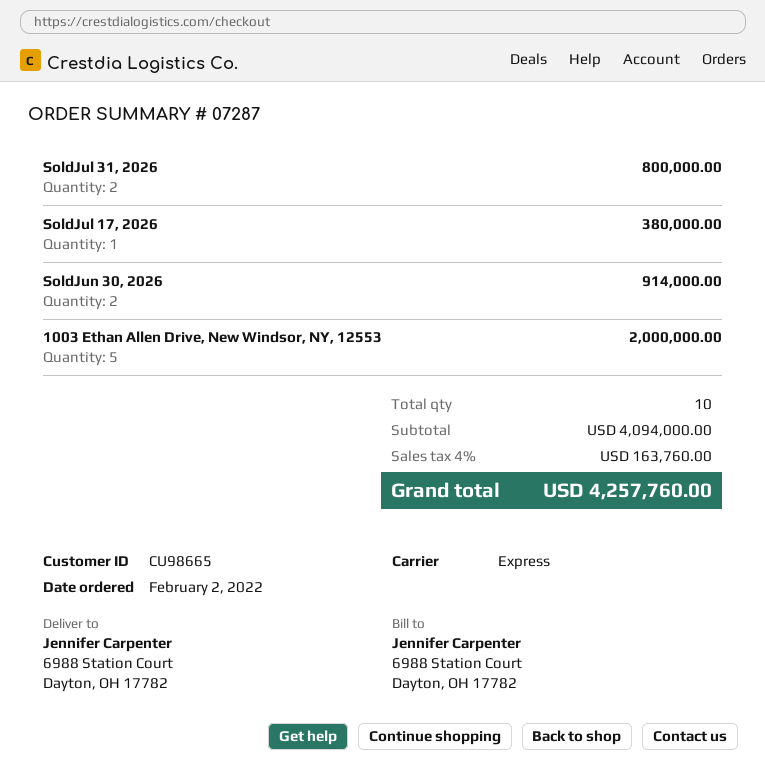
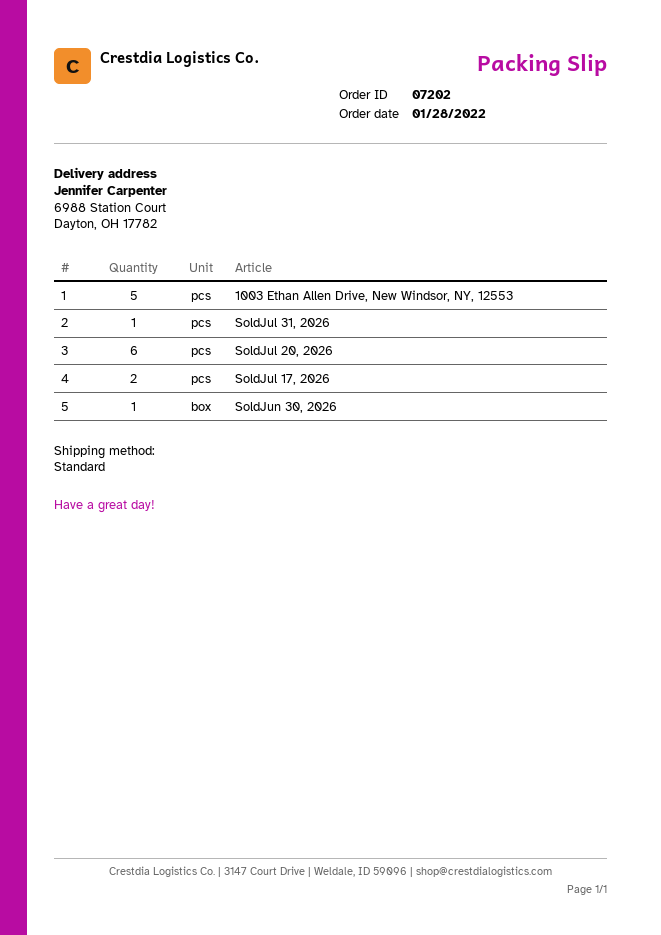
order number: 07287 -> 07202
order date: 2022-02-02 -> 2022-01-28
shipping method: express -> standard
SoldJul 31, 2026: 2 -> 1
SoldJul 17, 2026: 1 -> 2
SoldJun 30, 2026: 2 -> 1
SoldJul 20, 2026: none -> 6

